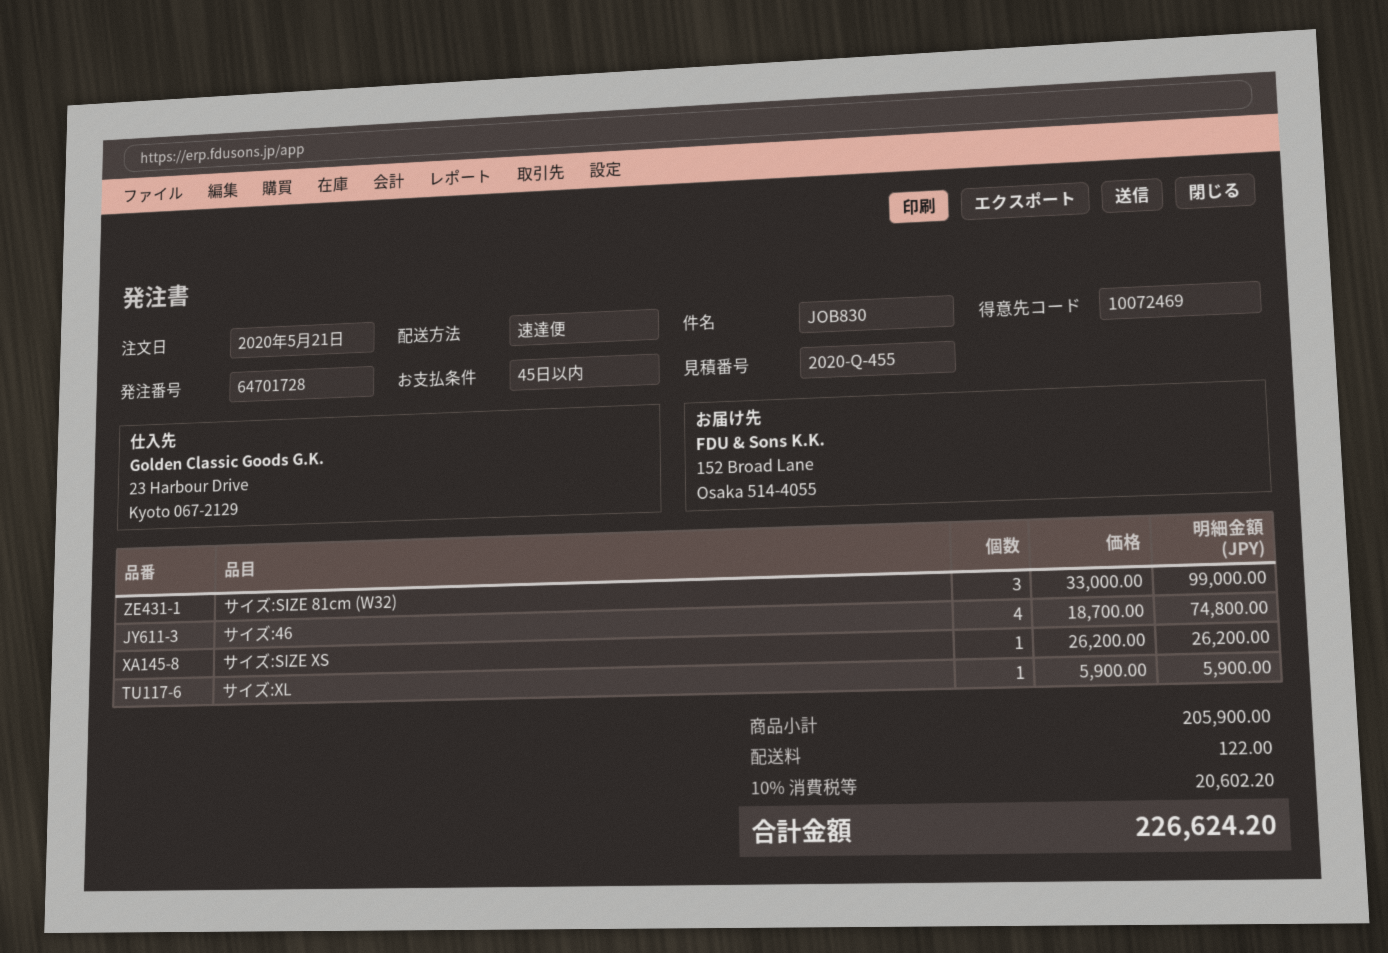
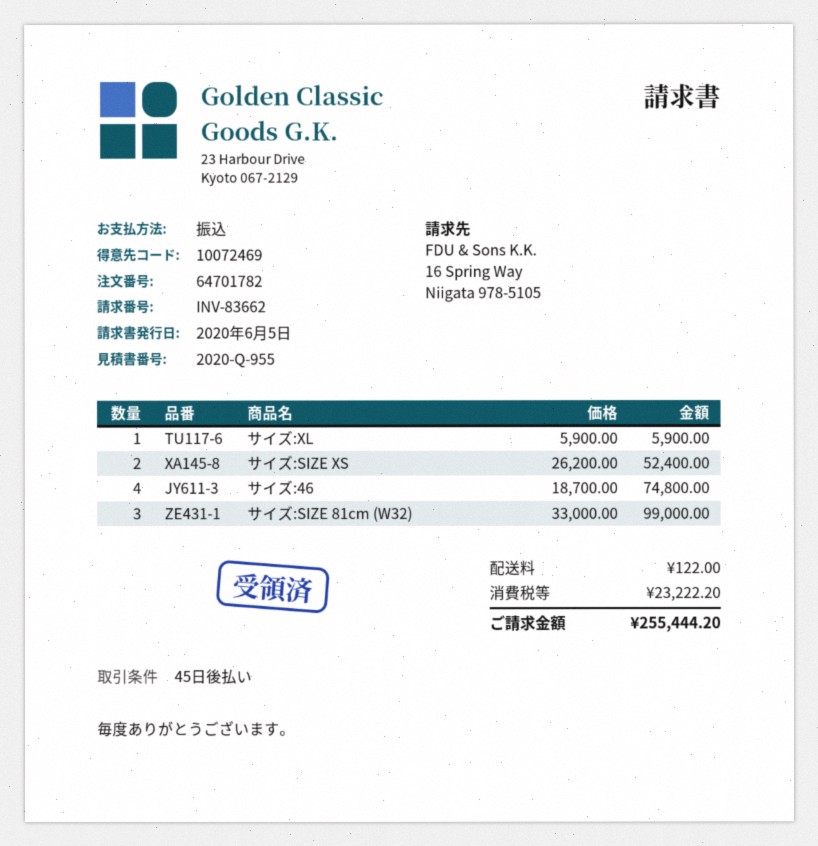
quote number: 2020-Q-455 -> 2020-Q-955
order number: 64701728 -> 64701782
サイズ:SIZE XS: 1 x 26200.00 = 26200.00 -> 2 x 26200.00 = 52400.00
tax: 20602.20 -> 23222.20
total: 226624.20 -> 255444.20

